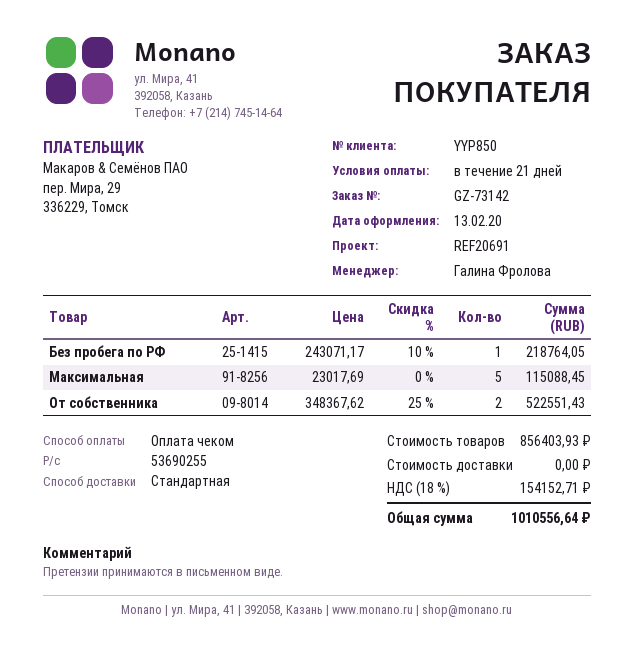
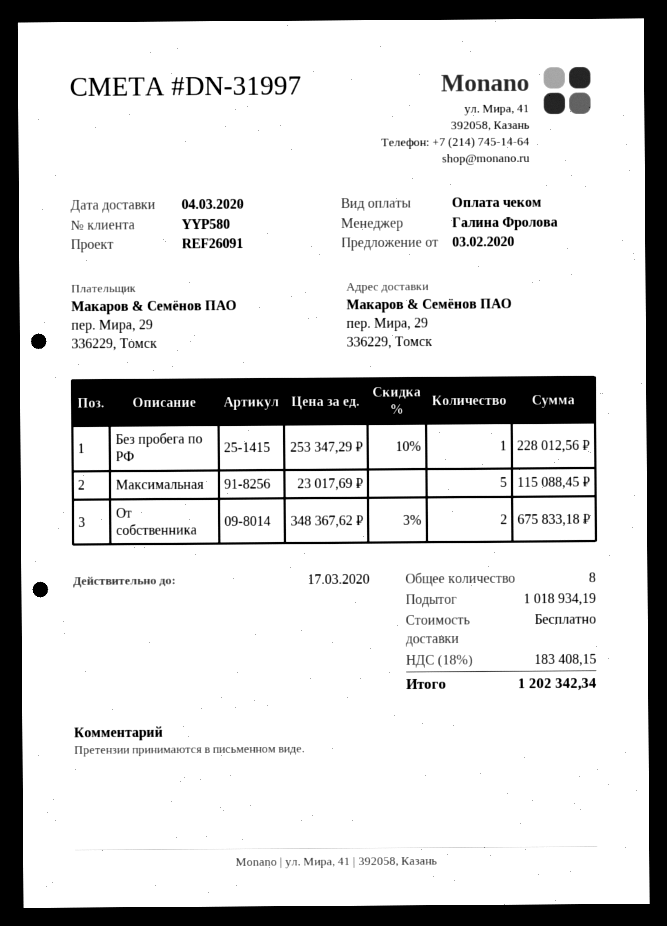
customer number: YYP850 -> YYP580
reference: REF20691 -> REF26091
Без пробега по РФ: 1 x 243071.17 - 10% = 218764.05 -> 1 x 253347.29 - 10% = 228012.56
От собственника: 2 x 348367.62 - 25% = 522551.43 -> 2 x 348367.62 - 3% = 675833.18
subtotal: 856403.93 -> 1018934.19
tax: 18% = 154152.71 -> 18% = 183408.15
total: 1010556.64 -> 1202342.34

